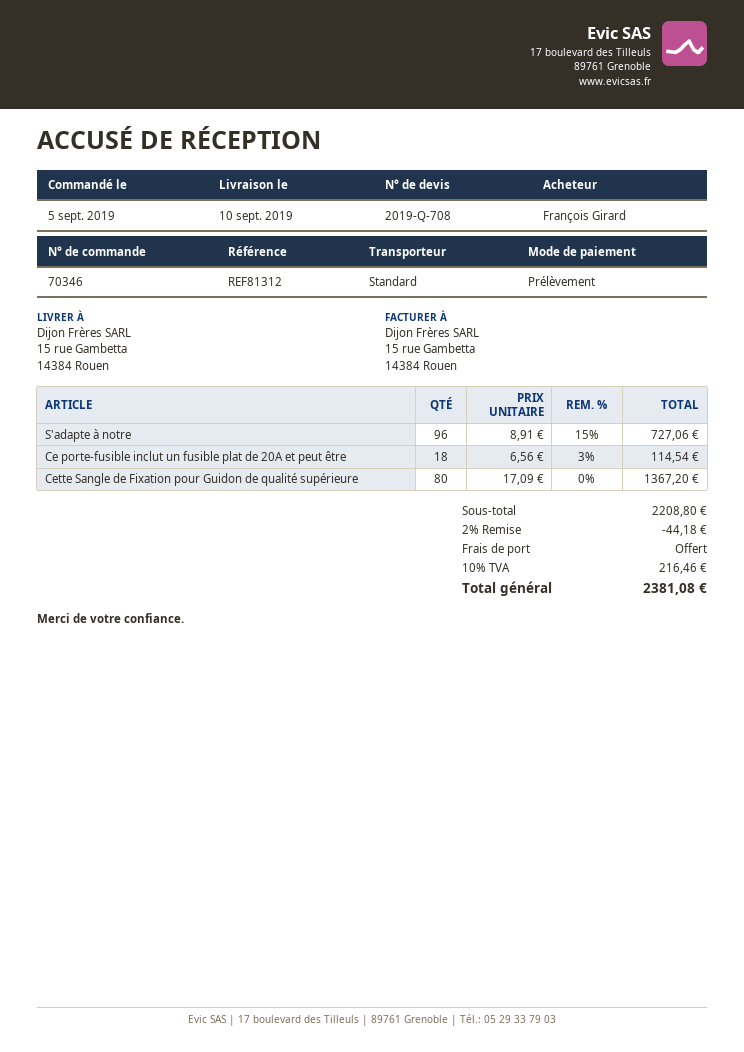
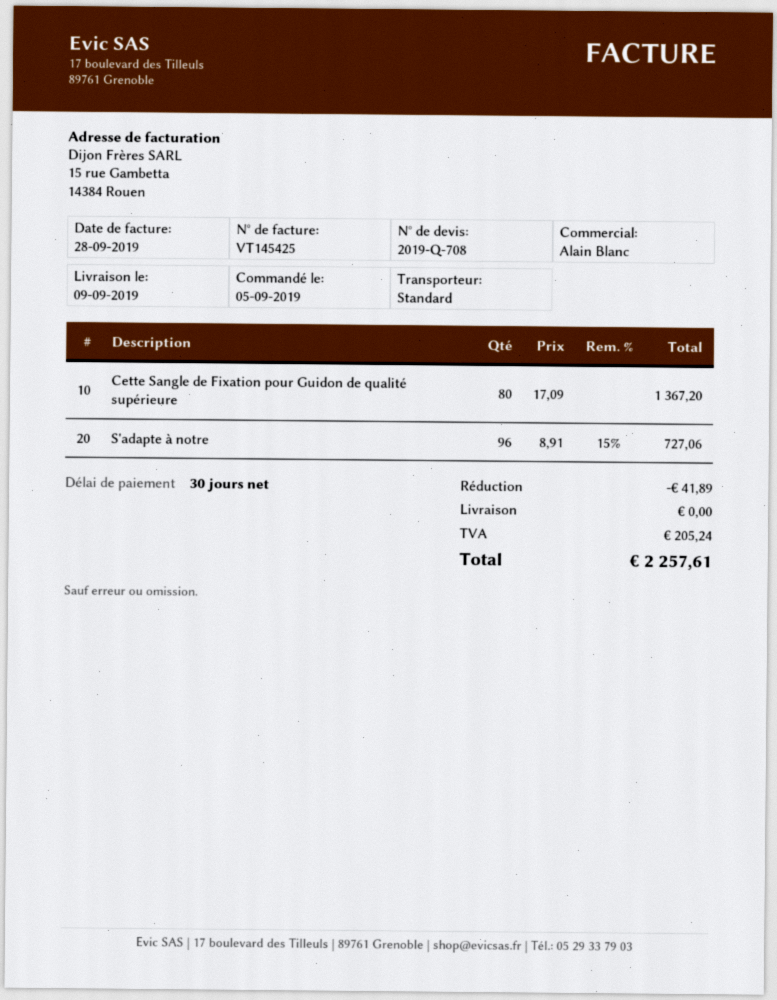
delivery date: 2019-09-10 -> 2019-09-09
Ce porte-fusible inclut un fusible plat de 20A et peut être: 18 x 6.56 - 3% = 114.54 -> none
discount: 44.18 -> 41.89
tax: 216.46 -> 205.24
total: 2381.08 -> 2257.61

